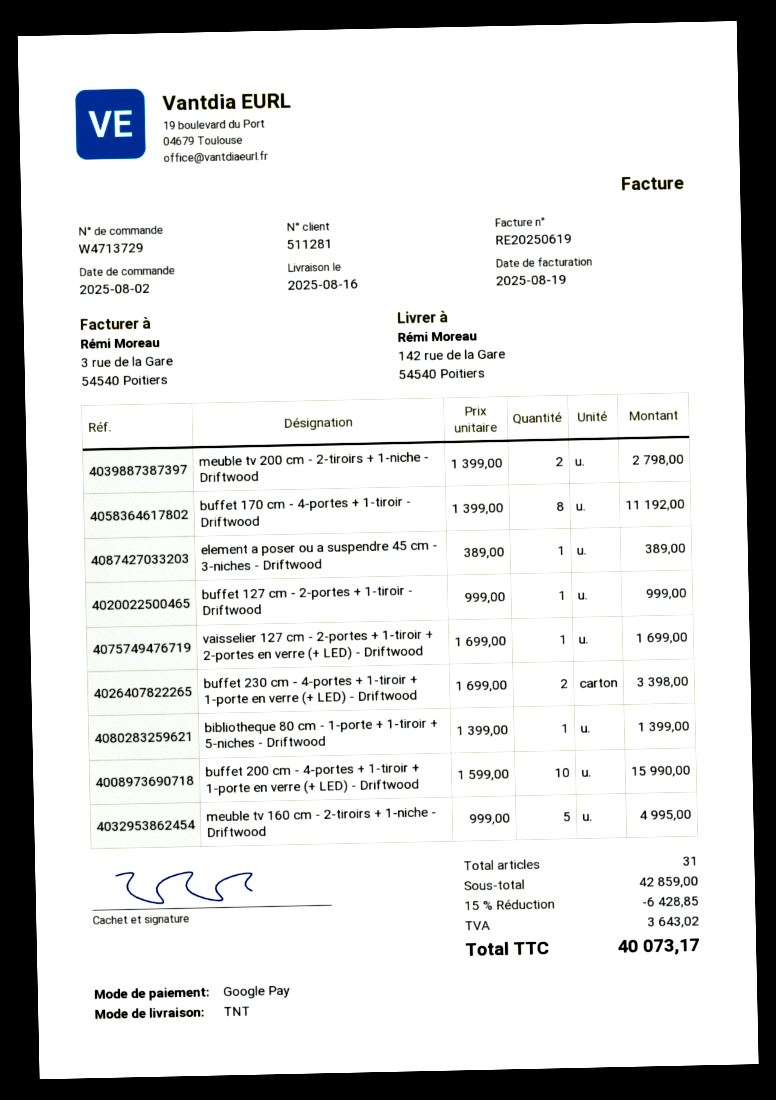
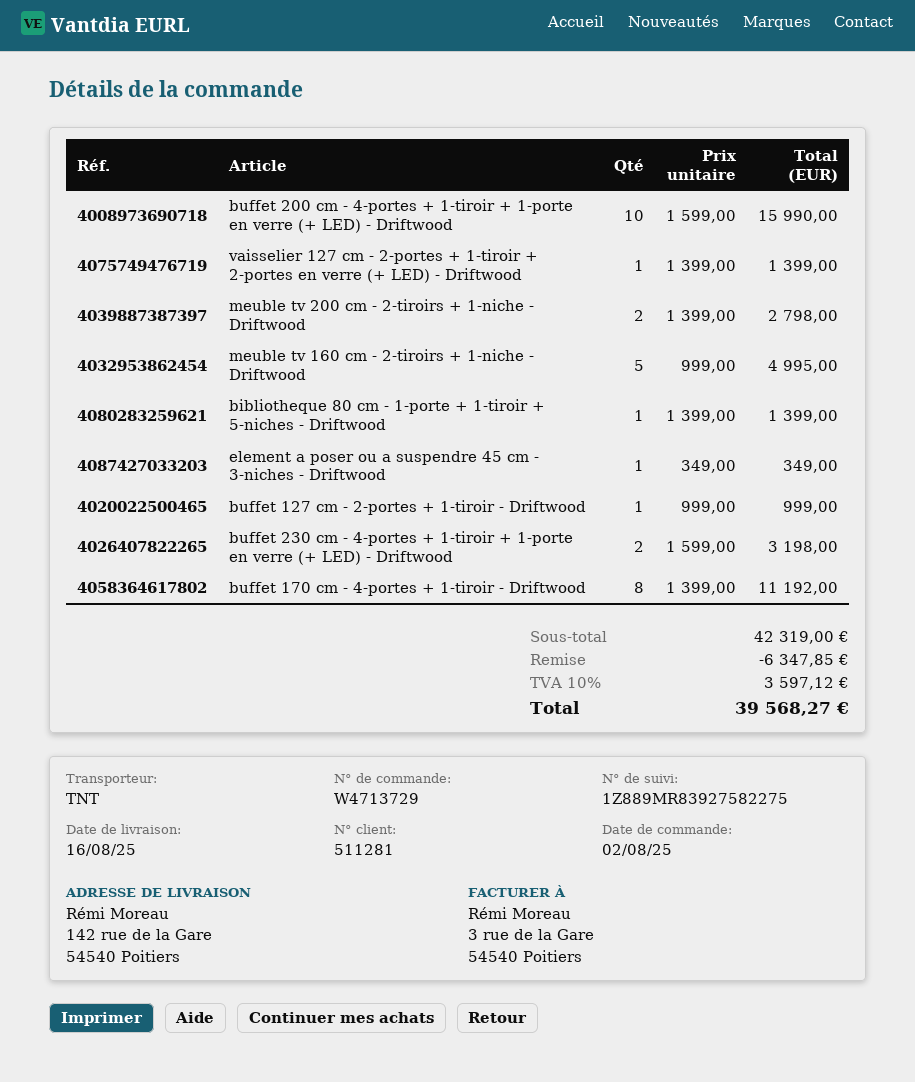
element a poser ou a suspendre 45 cm - 3-niches - Driftwood: 1 x 389.00 = 389.00 -> 1 x 349.00 = 349.00
vaisselier 127 cm - 2-portes + 1-tiroir + 2-portes en verre (+ LED) - Driftwood: 1 x 1699.00 = 1699.00 -> 1 x 1399.00 = 1399.00
buffet 230 cm - 4-portes + 1-tiroir + 1-porte en verre (+ LED) - Driftwood: 2 x 1699.00 = 3398.00 -> 2 x 1599.00 = 3198.00
subtotal: 42859.00 -> 42319.00
discount: 6428.85 -> 6347.85
tax: 3643.02 -> 3597.12
total: 40073.17 -> 39568.27

